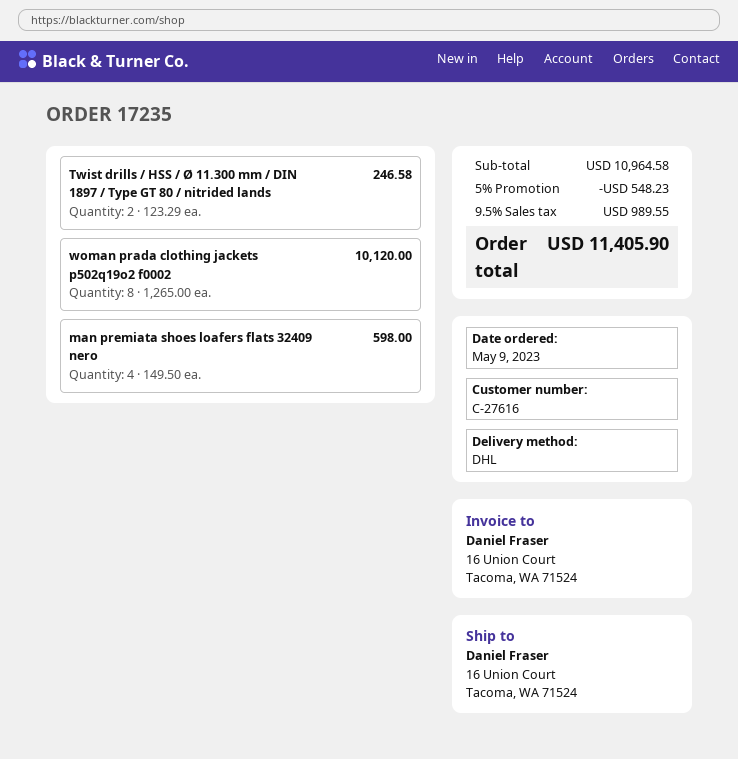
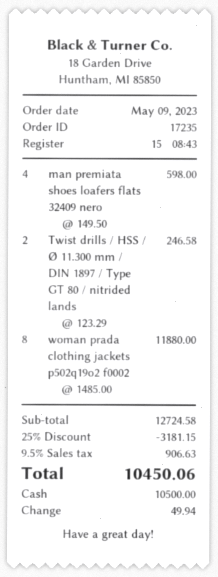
woman prada clothing jackets p502q19o2 f0002: 8 x 1265.00 = 10120.00 -> 8 x 1485.00 = 11880.00
subtotal: 10964.58 -> 12724.58
discount: 5% = 548.23 -> 25% = 3181.15
tax: 9.5% = 989.55 -> 9.5% = 906.63
total: 11405.90 -> 10450.06

